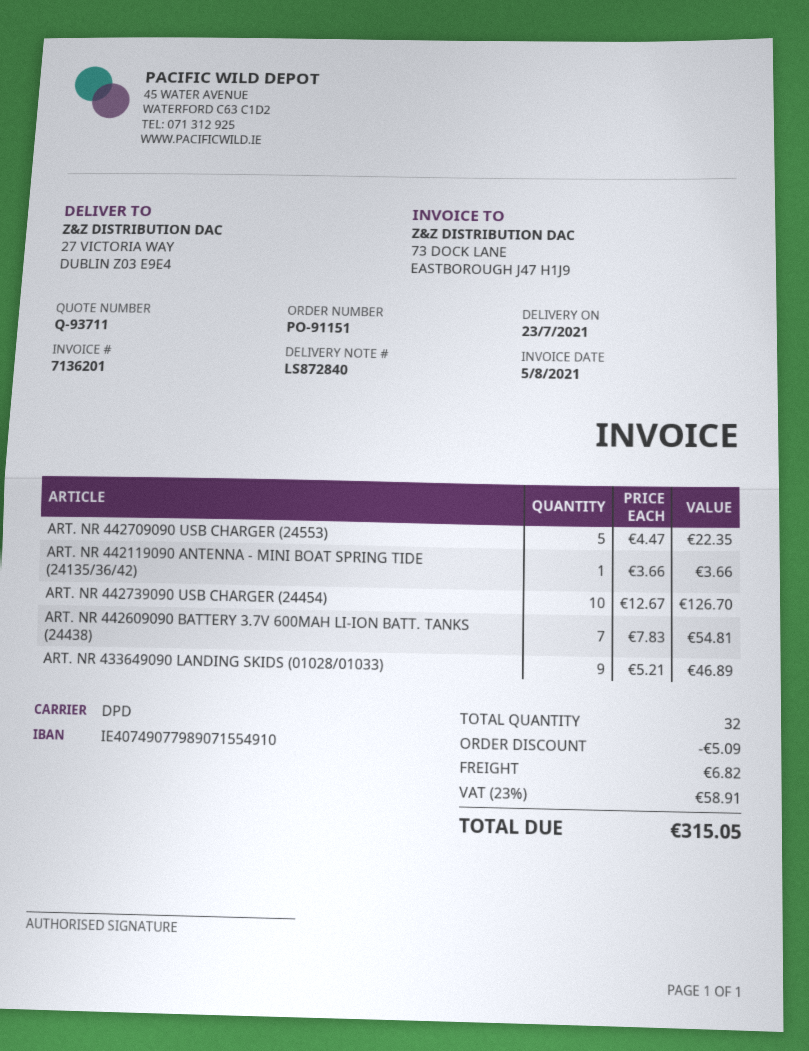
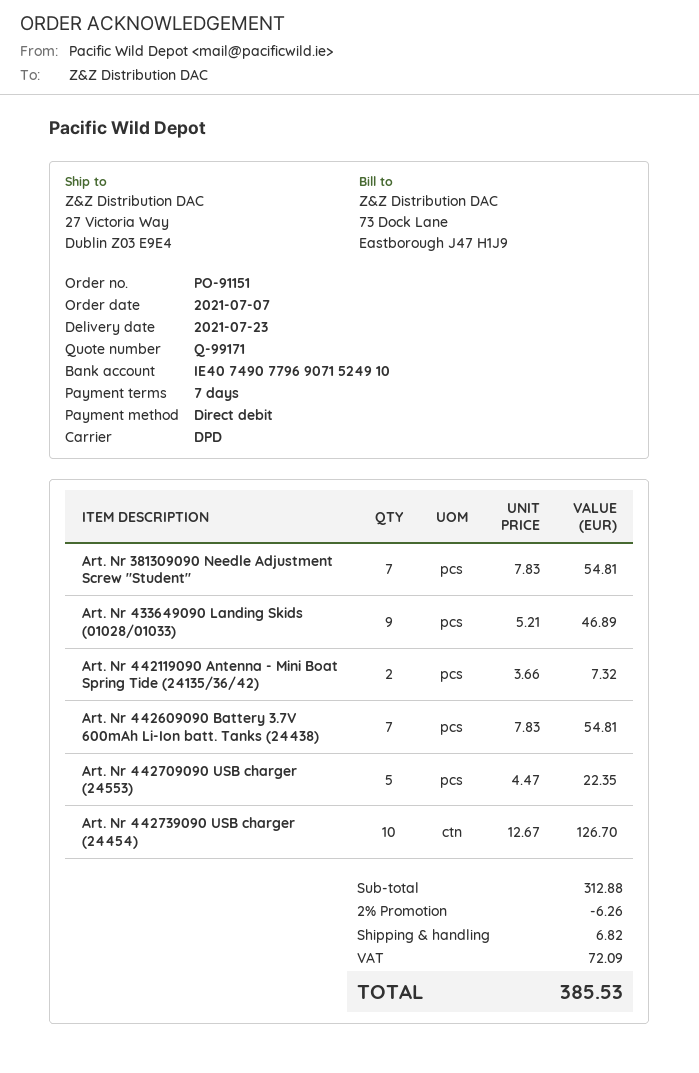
quote number: Q-93711 -> Q-99171
bank account: IE40749077989071554910 -> IE40749077969071524910
ART. NR 442119090 ANTENNA - MINI BOAT SPRING TIDE (24135/36/42): 1 x 3.66 = 3.66 -> 2 x 3.66 = 7.32
Art. Nr 381309090 Needle Adjustment Screw "Student": none -> 7 x 7.83 = 54.81
discount: 5.09 -> 6.26
tax: 58.91 -> 72.09
total: 315.05 -> 385.53

